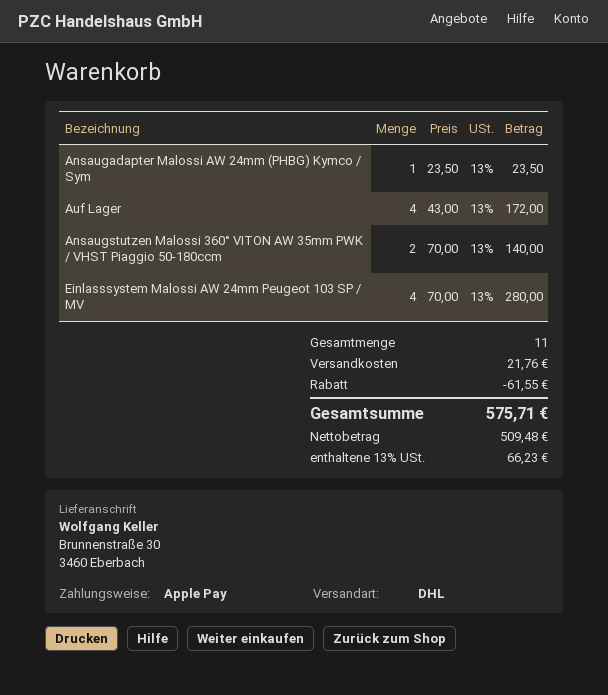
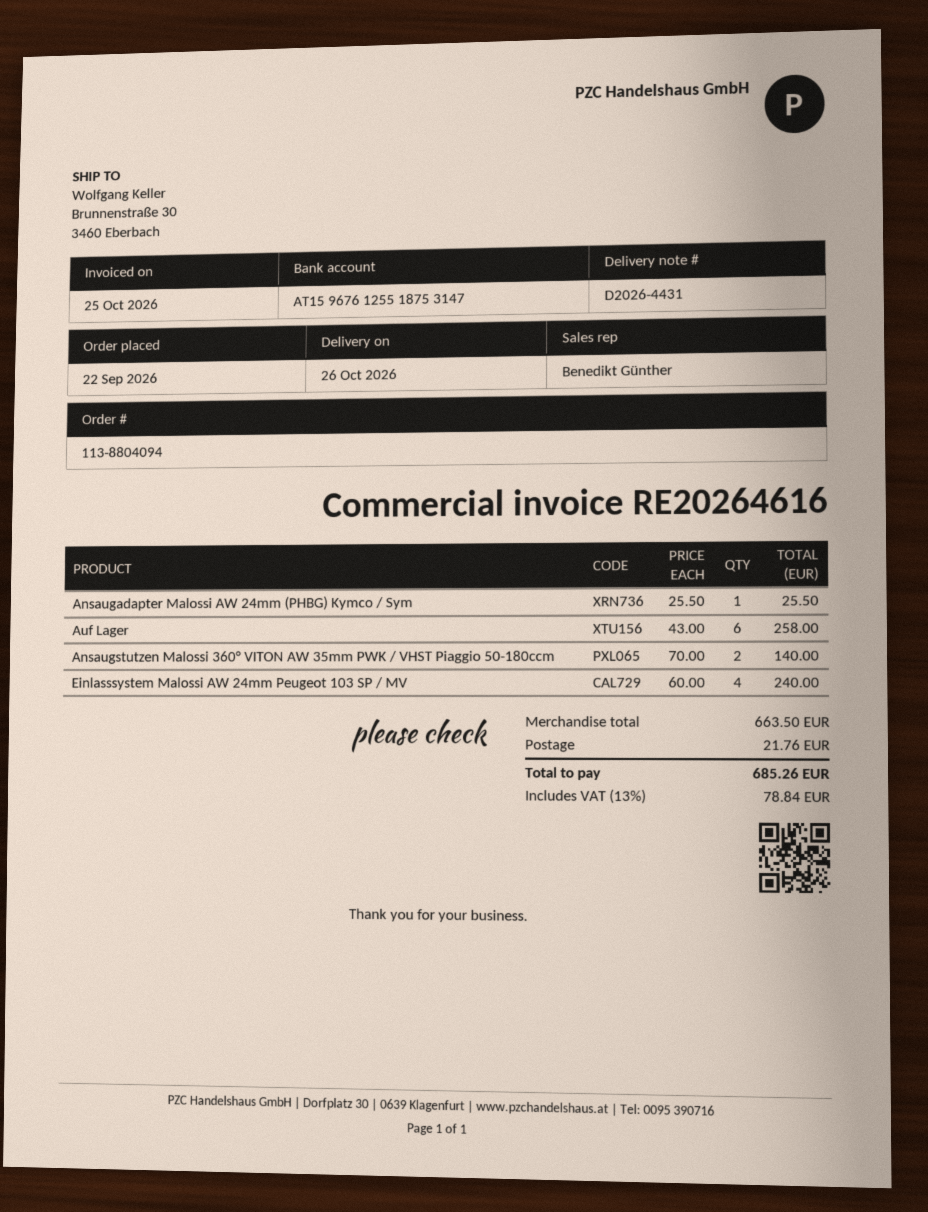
Ansaugadapter Malossi AW 24mm (PHBG) Kymco / Sym: 1 x 23.50 = 23.50 -> 1 x 25.50 = 25.50
Auf Lager: 4 x 43.00 = 172.00 -> 6 x 43.00 = 258.00
Einlasssystem Malossi AW 24mm Peugeot 103 SP / MV: 4 x 70.00 = 280.00 -> 4 x 60.00 = 240.00
discount: 61.55 -> none
tax: 13% = 66.23 -> 13% = 78.84
total: 575.71 -> 685.26

